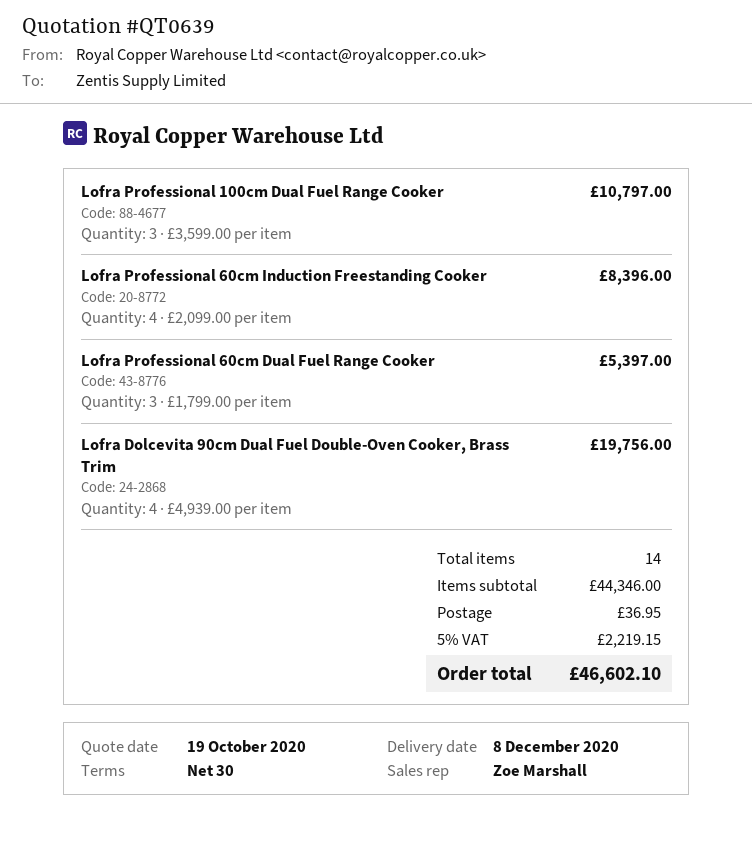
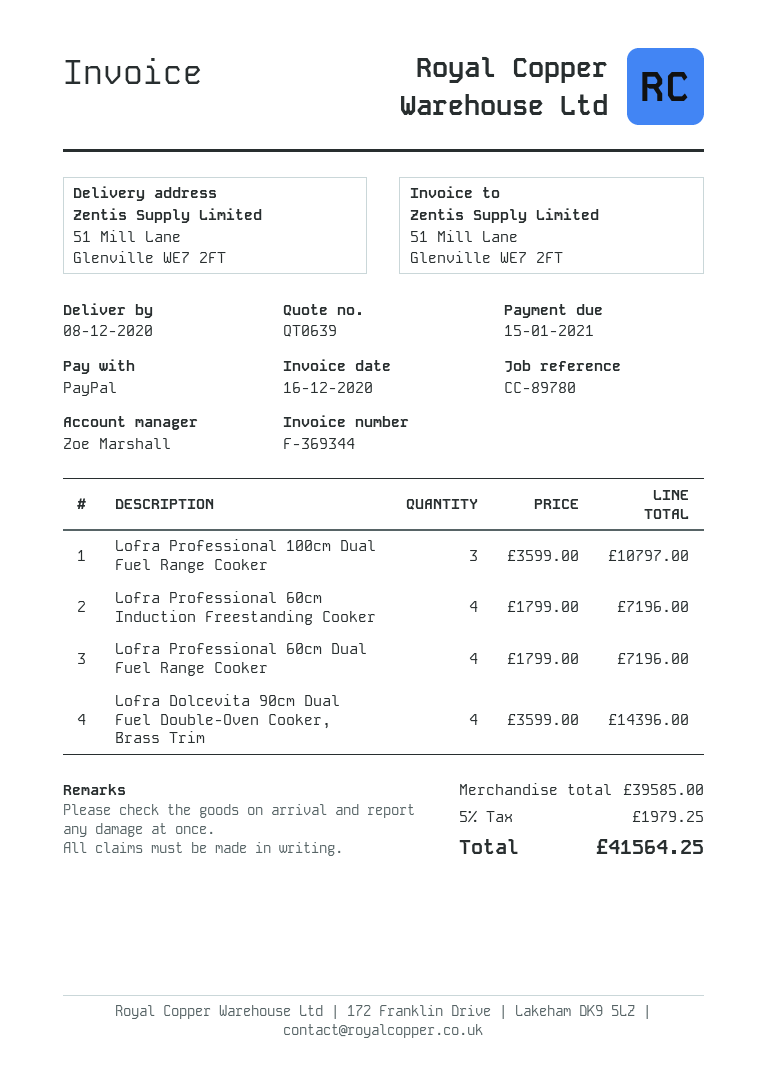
Lofra Professional 60cm Induction Freestanding Cooker: 4 x 2099.00 = 8396.00 -> 4 x 1799.00 = 7196.00
Lofra Professional 60cm Dual Fuel Range Cooker: 3 x 1799.00 = 5397.00 -> 4 x 1799.00 = 7196.00
Lofra Dolcevita 90cm Dual Fuel Double-Oven Cooker, Brass Trim: 4 x 4939.00 = 19756.00 -> 4 x 3599.00 = 14396.00
subtotal: 44346.00 -> 39585.00
shipping: 36.95 -> none
tax: 5% = 2219.15 -> 5% = 1979.25
total: 46602.10 -> 41564.25

